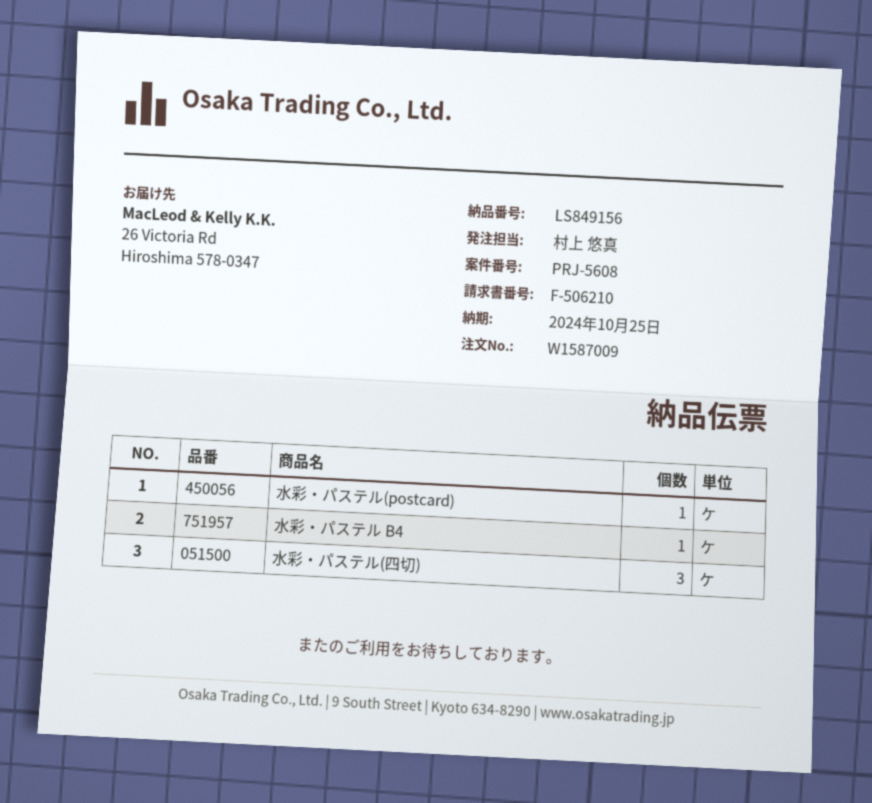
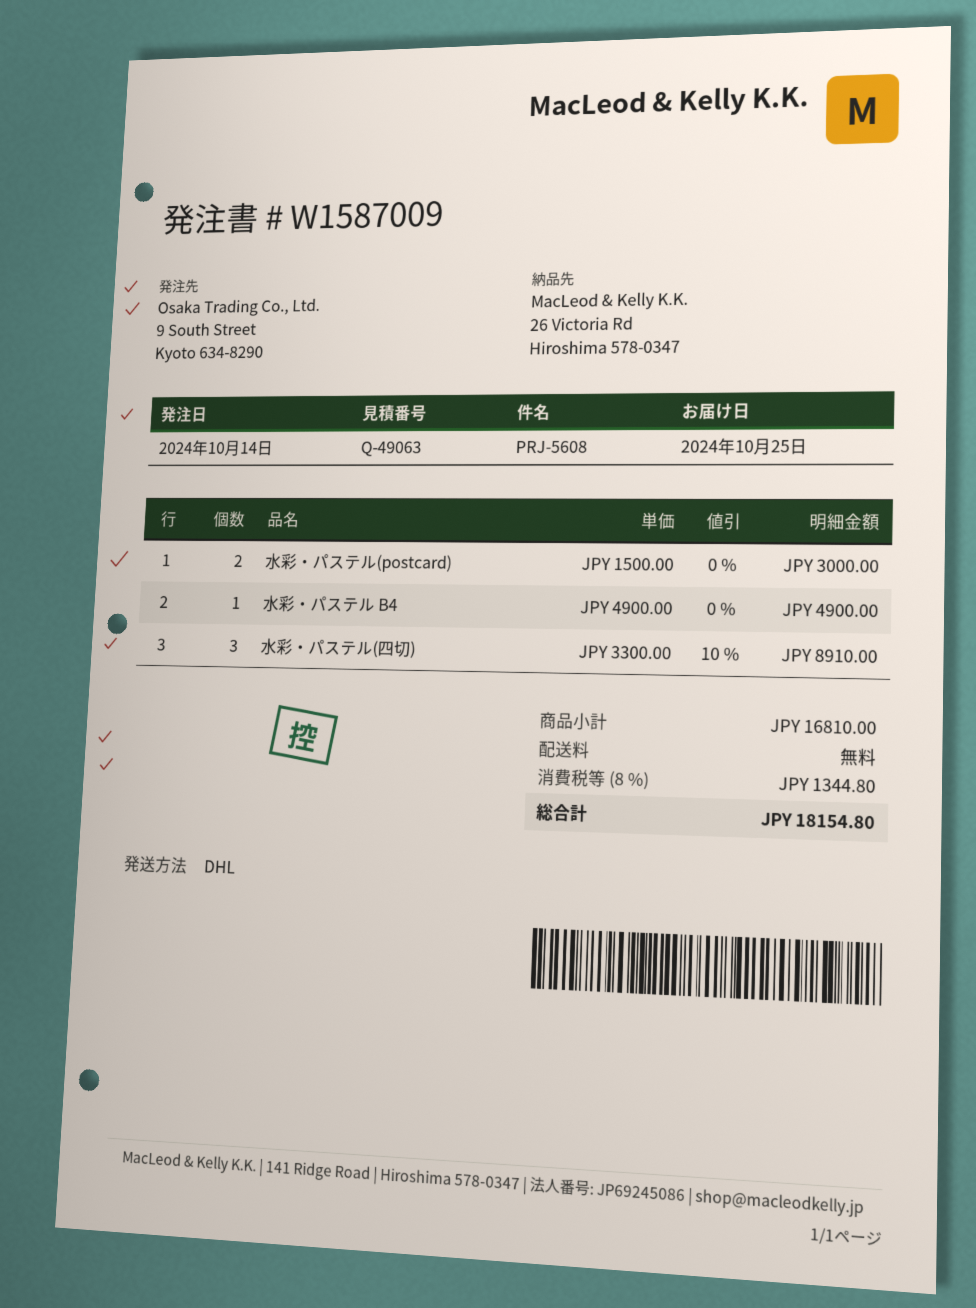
水彩・パステル(postcard): 1 -> 2

